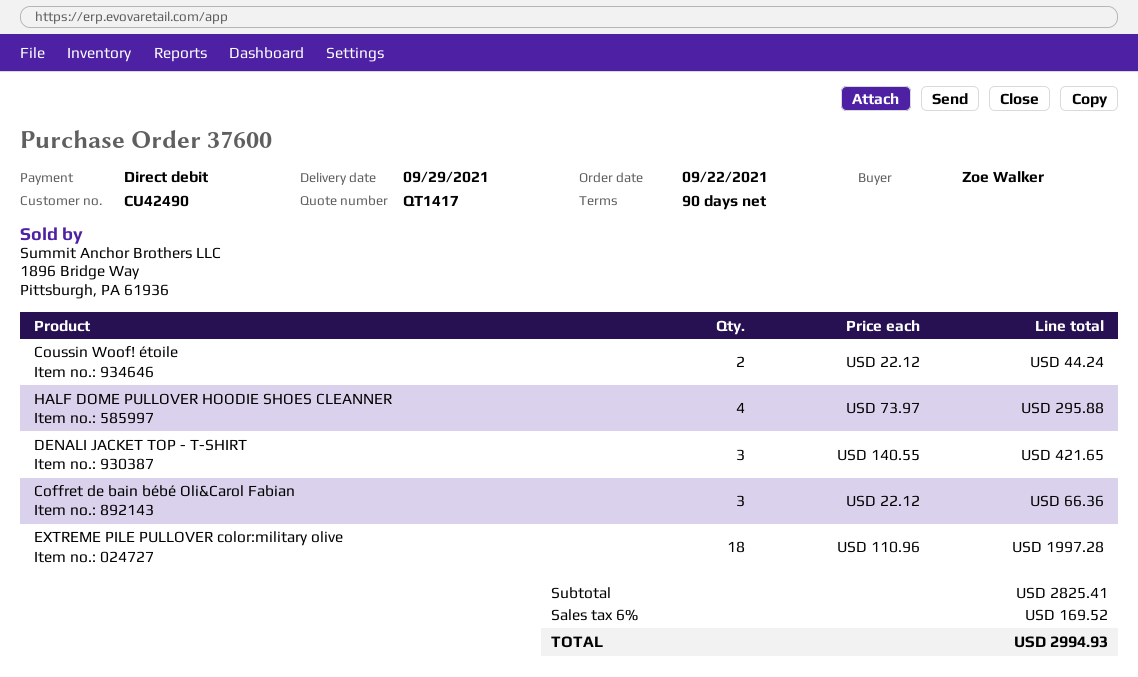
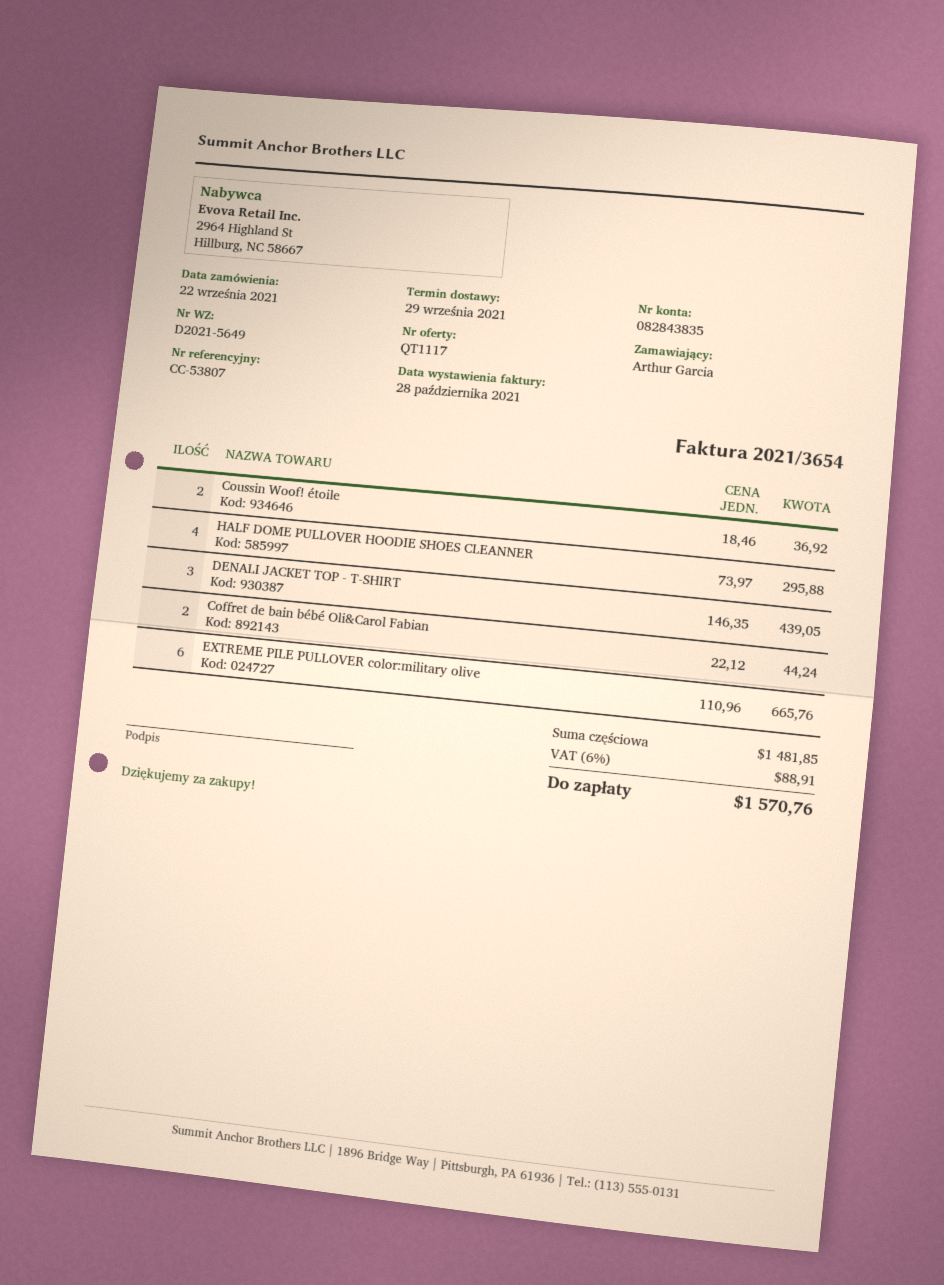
quote number: QT1417 -> QT1117
ordered by: Zoe Walker -> Arthur Garcia
Coussin Woof! étoile: 2 x 22.12 = 44.24 -> 2 x 18.46 = 36.92
DENALI JACKET TOP - T-SHIRT: 3 x 140.55 = 421.65 -> 3 x 146.35 = 439.05
Coffret de bain bébé Oli&Carol Fabian: 3 x 22.12 = 66.36 -> 2 x 22.12 = 44.24
EXTREME PILE PULLOVER color:military olive: 18 x 110.96 = 1997.28 -> 6 x 110.96 = 665.76
subtotal: 2825.41 -> 1481.85
tax: 6% = 169.52 -> 6% = 88.91
total: 2994.93 -> 1570.76

